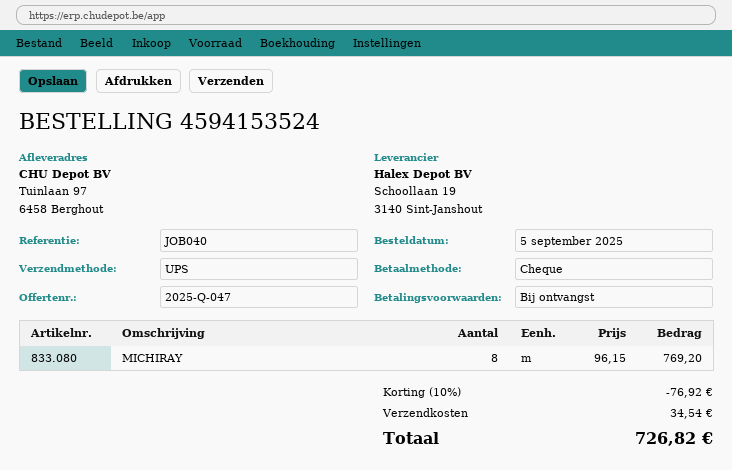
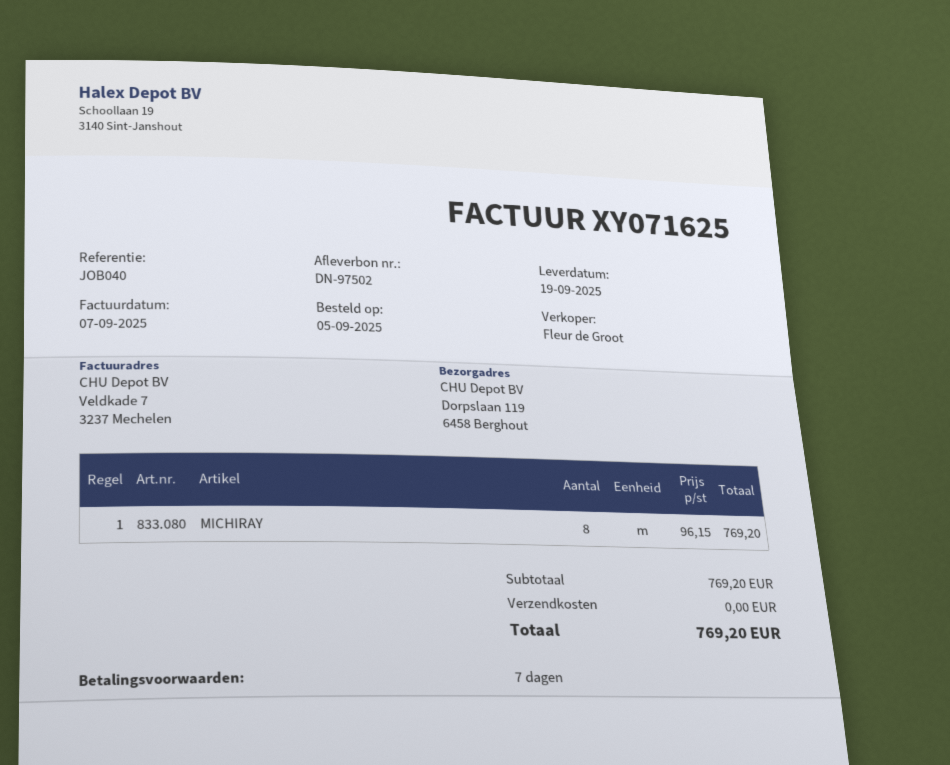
payment terms: on receipt -> 7 days
ship to: Tuinlaan 97, 6458 Berghout -> Dorpslaan 119, 6458 Berghout
discount: 10% = 76.92 -> none
shipping: 34.54 -> 0.00
total: 726.82 -> 769.20

